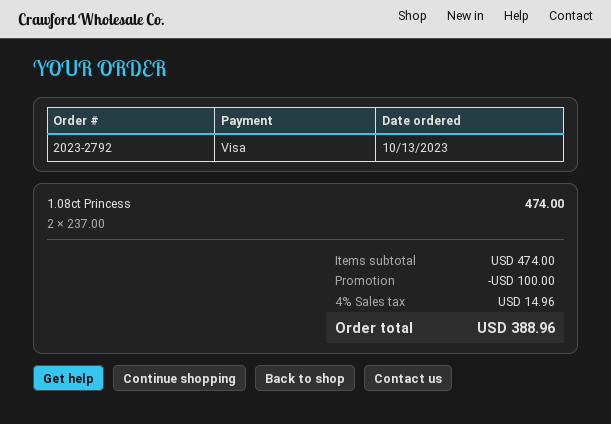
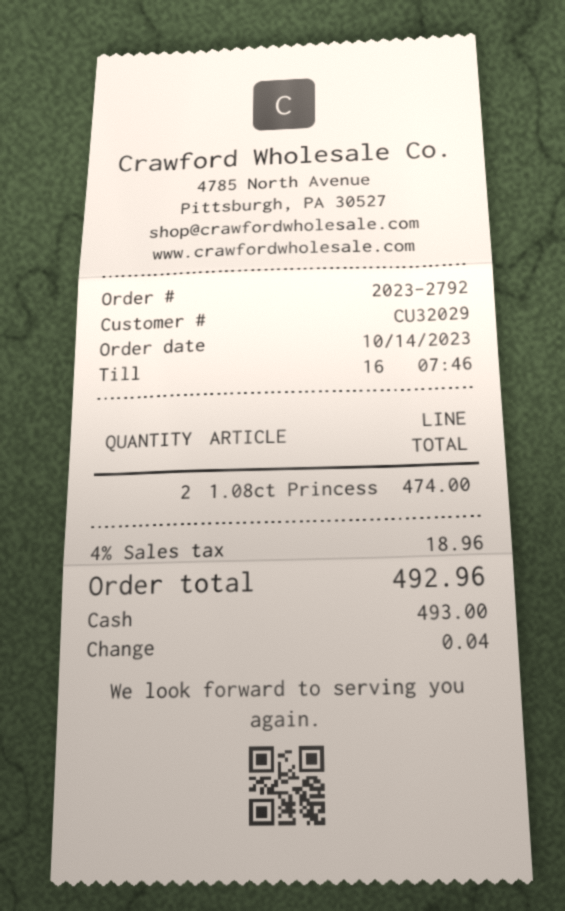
order date: 2023-10-13 -> 2023-10-14
payment method: Visa -> cash
discount: 100.00 -> none
tax: 4% = 14.96 -> 4% = 18.96
total: 388.96 -> 492.96

